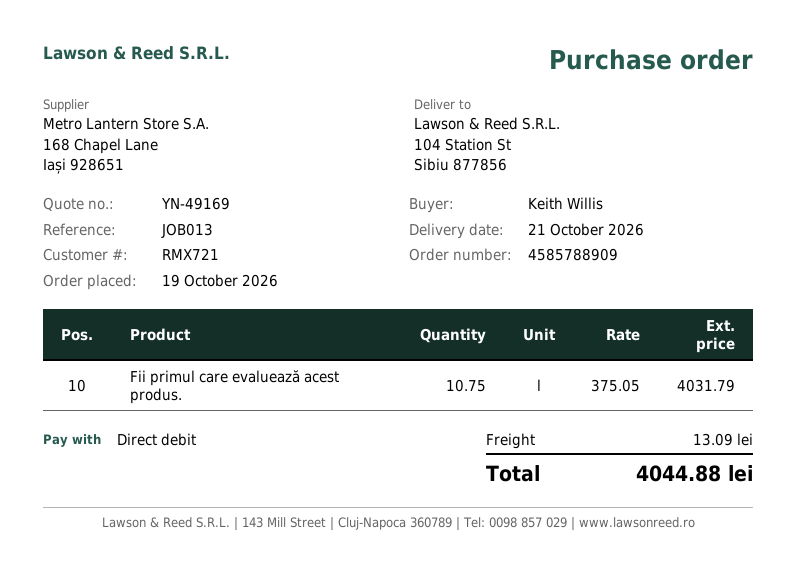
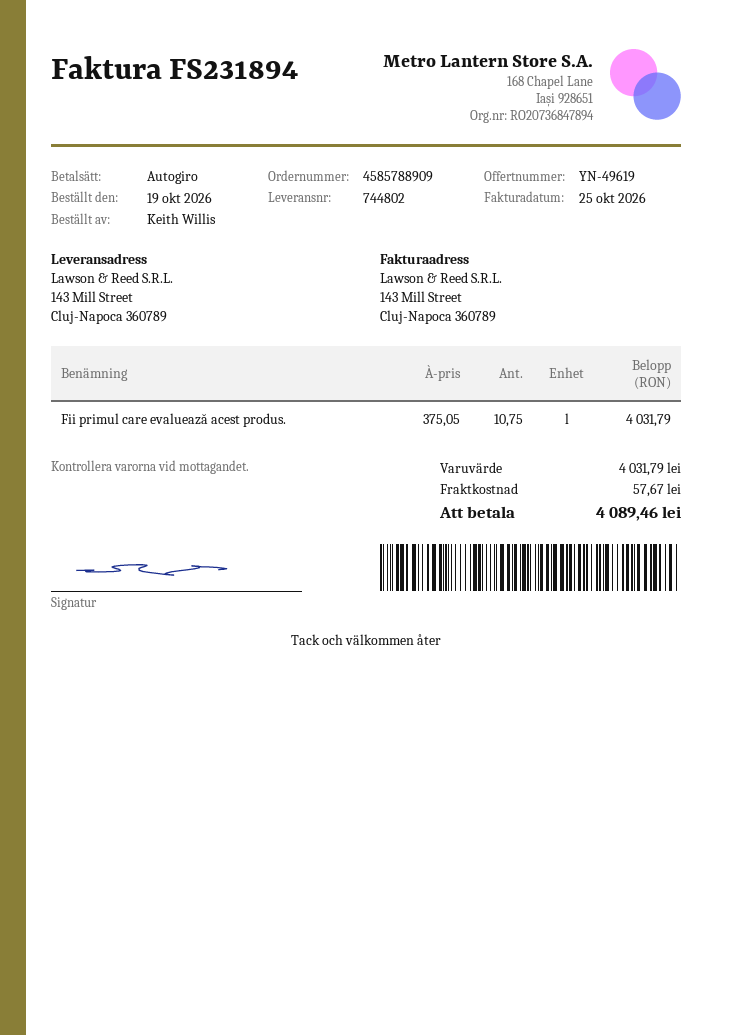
quote number: YN-49169 -> YN-49619
ship to: 104 Station St, Sibiu 877856 -> 143 Mill Street, Cluj-Napoca 360789
shipping: 13.09 -> 57.67
total: 4044.88 -> 4089.46

